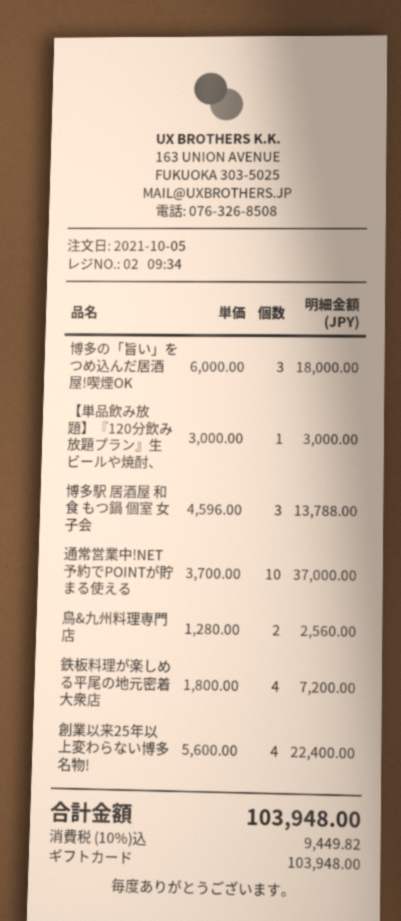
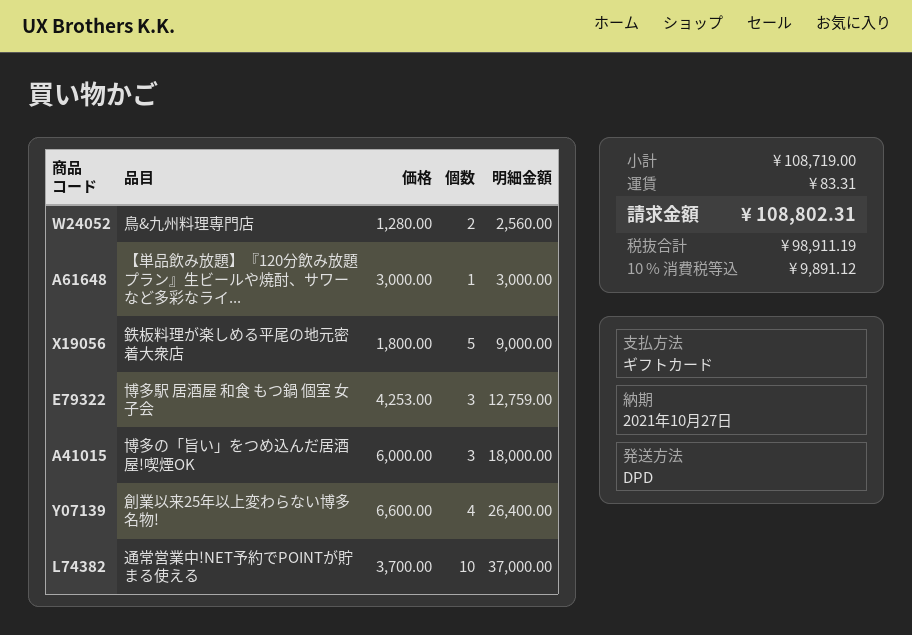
博多駅 居酒屋 和食 もつ鍋 個室 女子会: 3 x 4596.00 = 13788.00 -> 3 x 4253.00 = 12759.00
鉄板料理が楽しめる平尾の地元密着大衆店: 4 x 1800.00 = 7200.00 -> 5 x 1800.00 = 9000.00
創業以来25年以上変わらない博多名物!: 4 x 5600.00 = 22400.00 -> 4 x 6600.00 = 26400.00
shipping: none -> 83.31
tax: 10% = 9449.82 -> 10% = 9891.12
total: 103948.00 -> 108802.31

